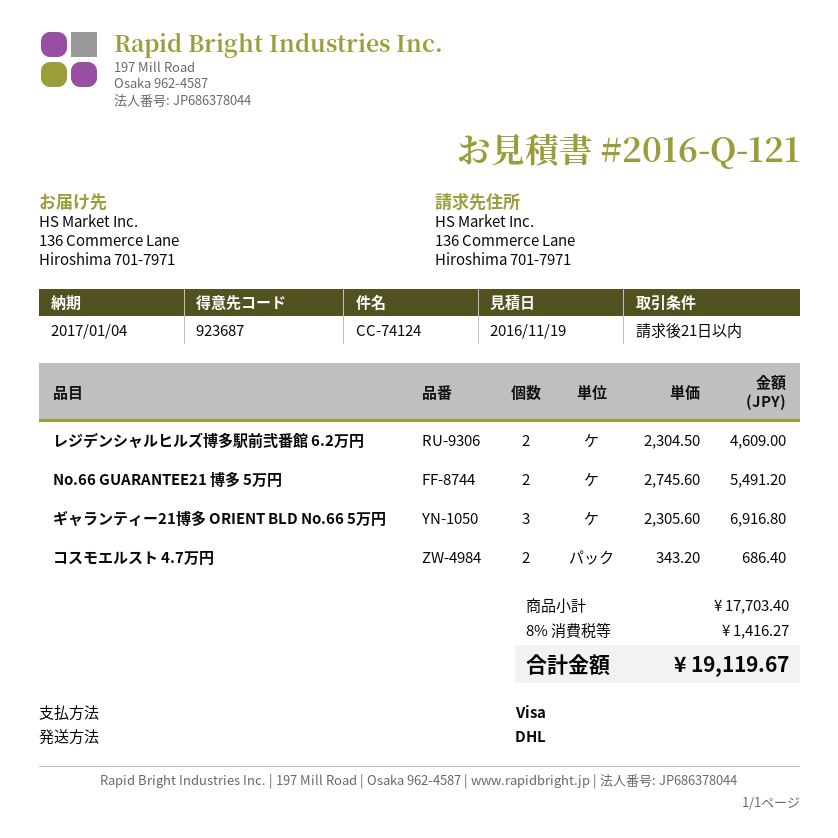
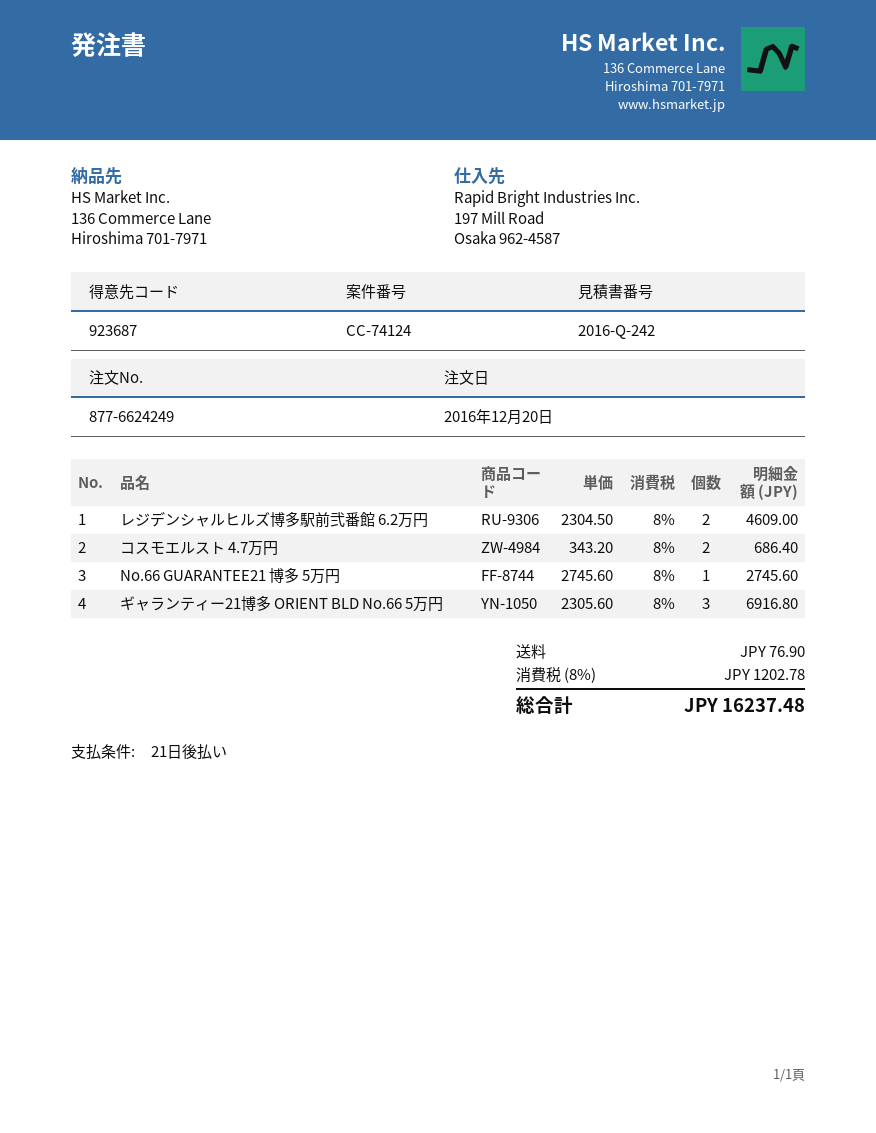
quote number: 2016-Q-121 -> 2016-Q-242
No.66 GUARANTEE21 博多 5万円: 2 x 2745.60 = 5491.20 -> 1 x 2745.60 = 2745.60
shipping: none -> 76.90
tax: 8% = 1416.27 -> 8% = 1202.78
total: 19119.67 -> 16237.48

